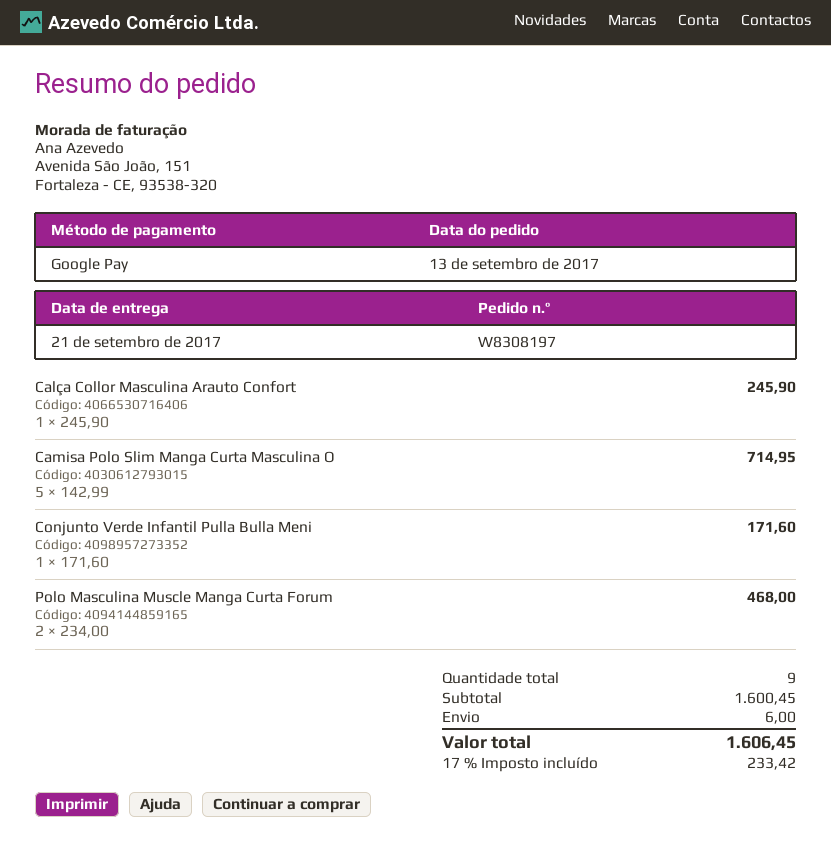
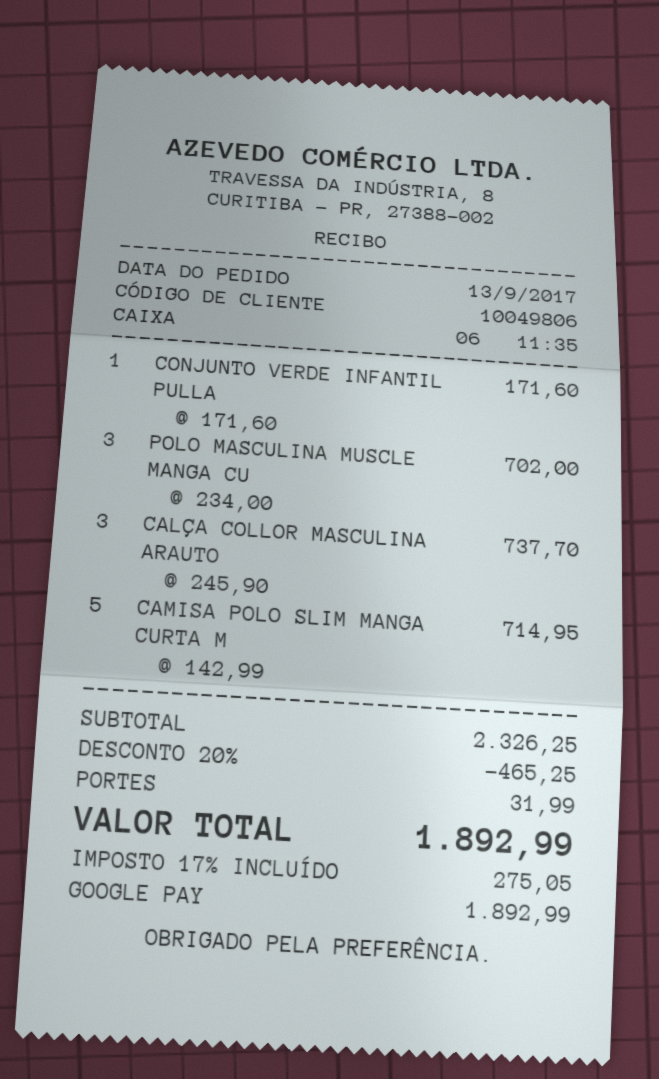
Calça Collor Masculina Arauto Confort: 1 x 245.90 = 245.90 -> 3 x 245.90 = 737.70
Polo Masculina Muscle Manga Curta Forum: 2 x 234.00 = 468.00 -> 3 x 234.00 = 702.00
subtotal: 1600.45 -> 2326.25
discount: none -> 20% = 465.25
shipping: 6.00 -> 31.99
tax: 17% = 233.42 -> 17% = 275.05
total: 1606.45 -> 1892.99

